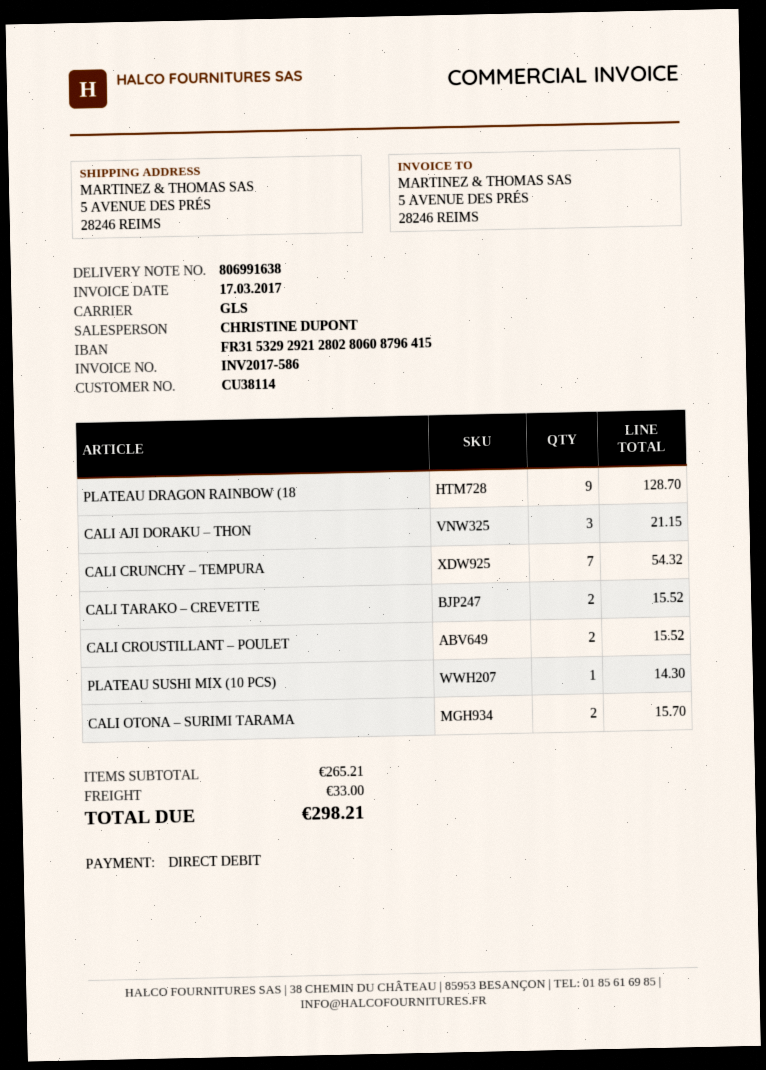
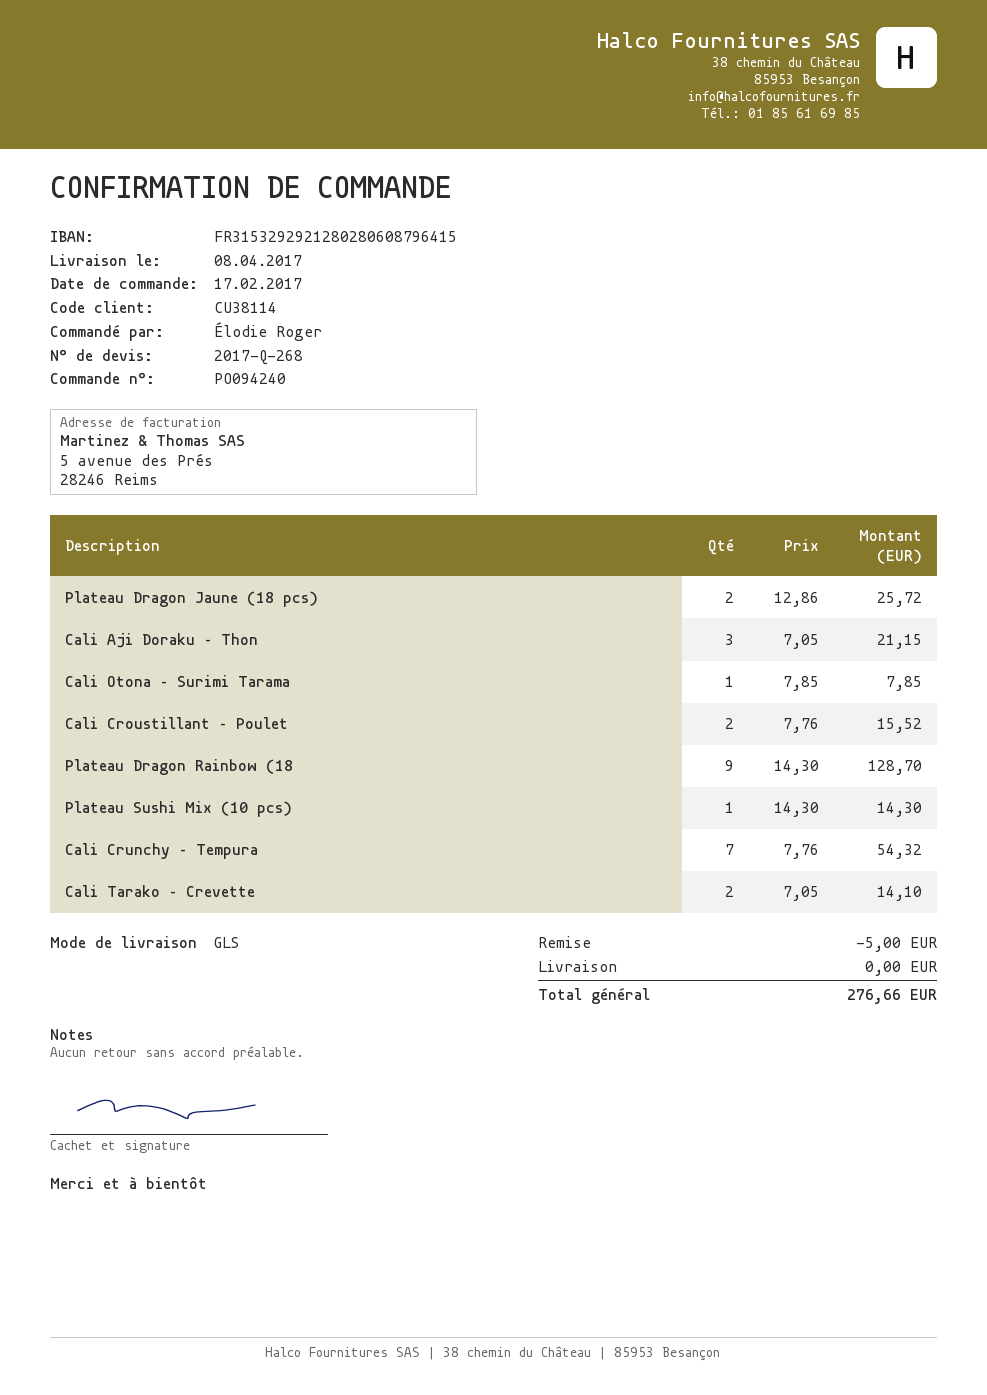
CALI TARAKO – CREVETTE: 2 for 15.52 -> 2 for 14.10
CALI OTONA – SURIMI TARAMA: 2 for 15.70 -> 1 for 7.85
Plateau Dragon Jaune (18 pcs): none -> 2 for 25.72
discount: none -> 5.00
shipping: 33.00 -> 0.00
total: 298.21 -> 276.66

